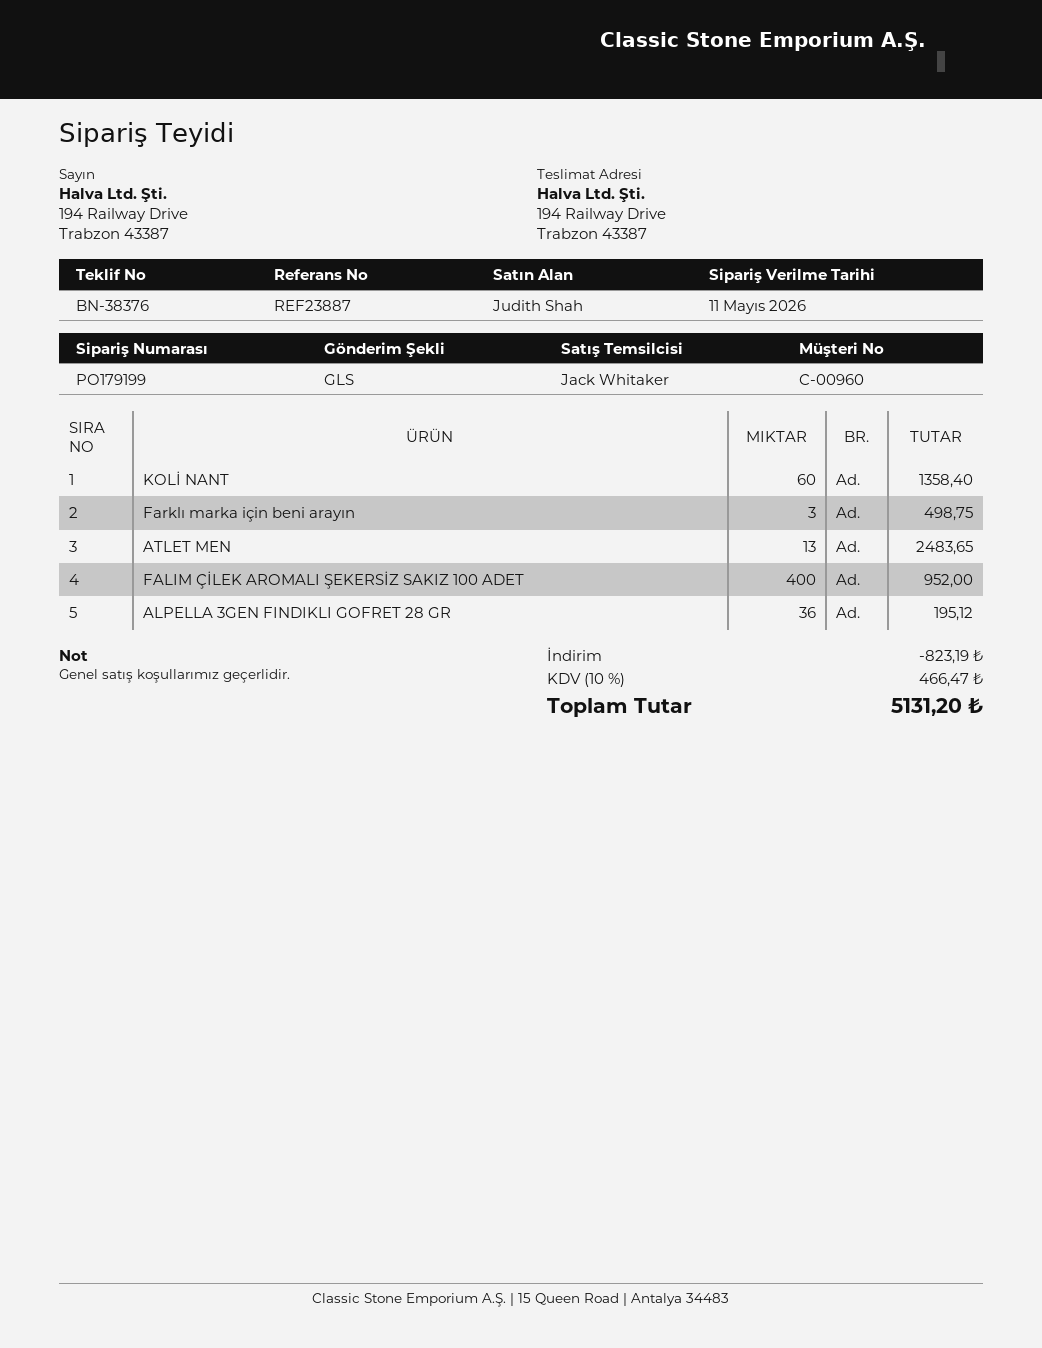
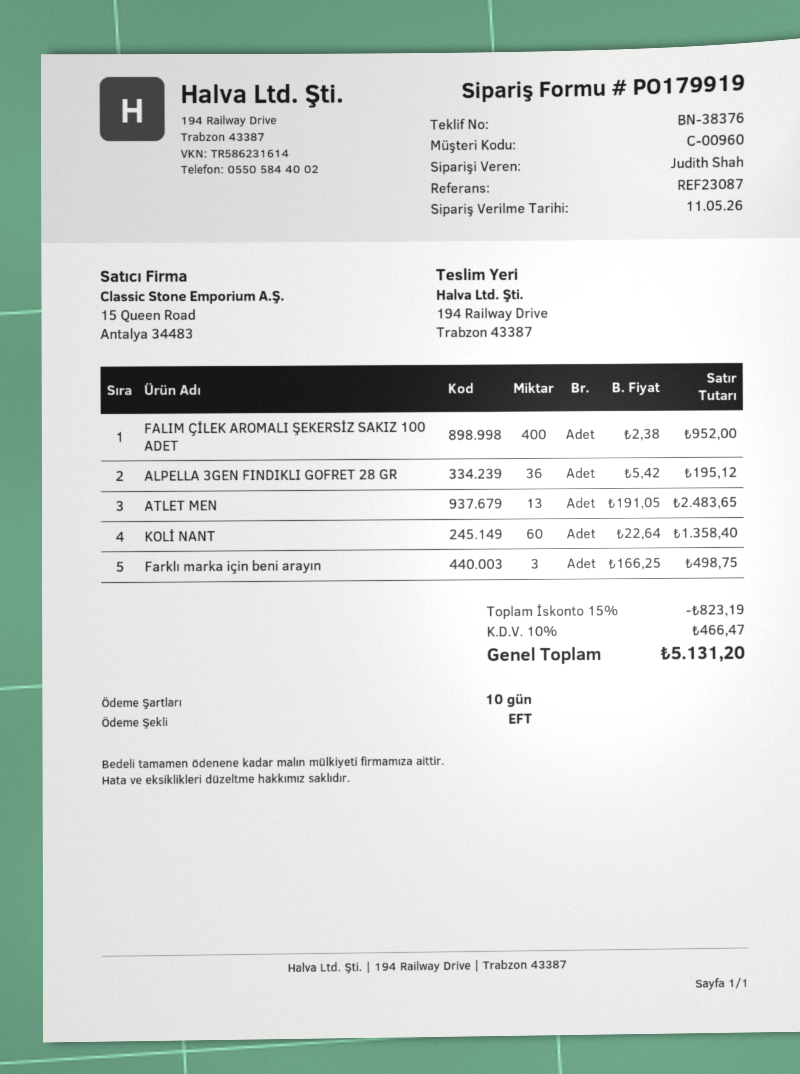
order number: PO179199 -> PO179919
reference: REF23887 -> REF23087

